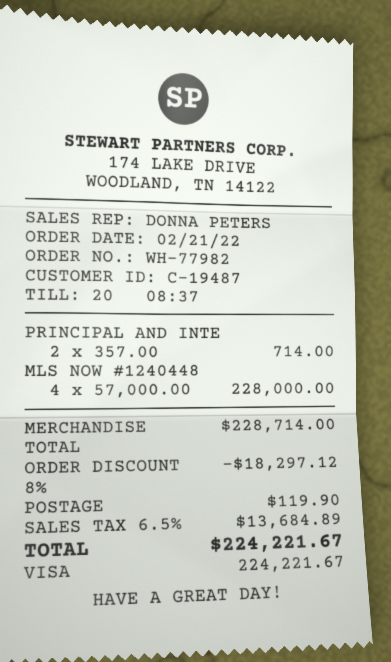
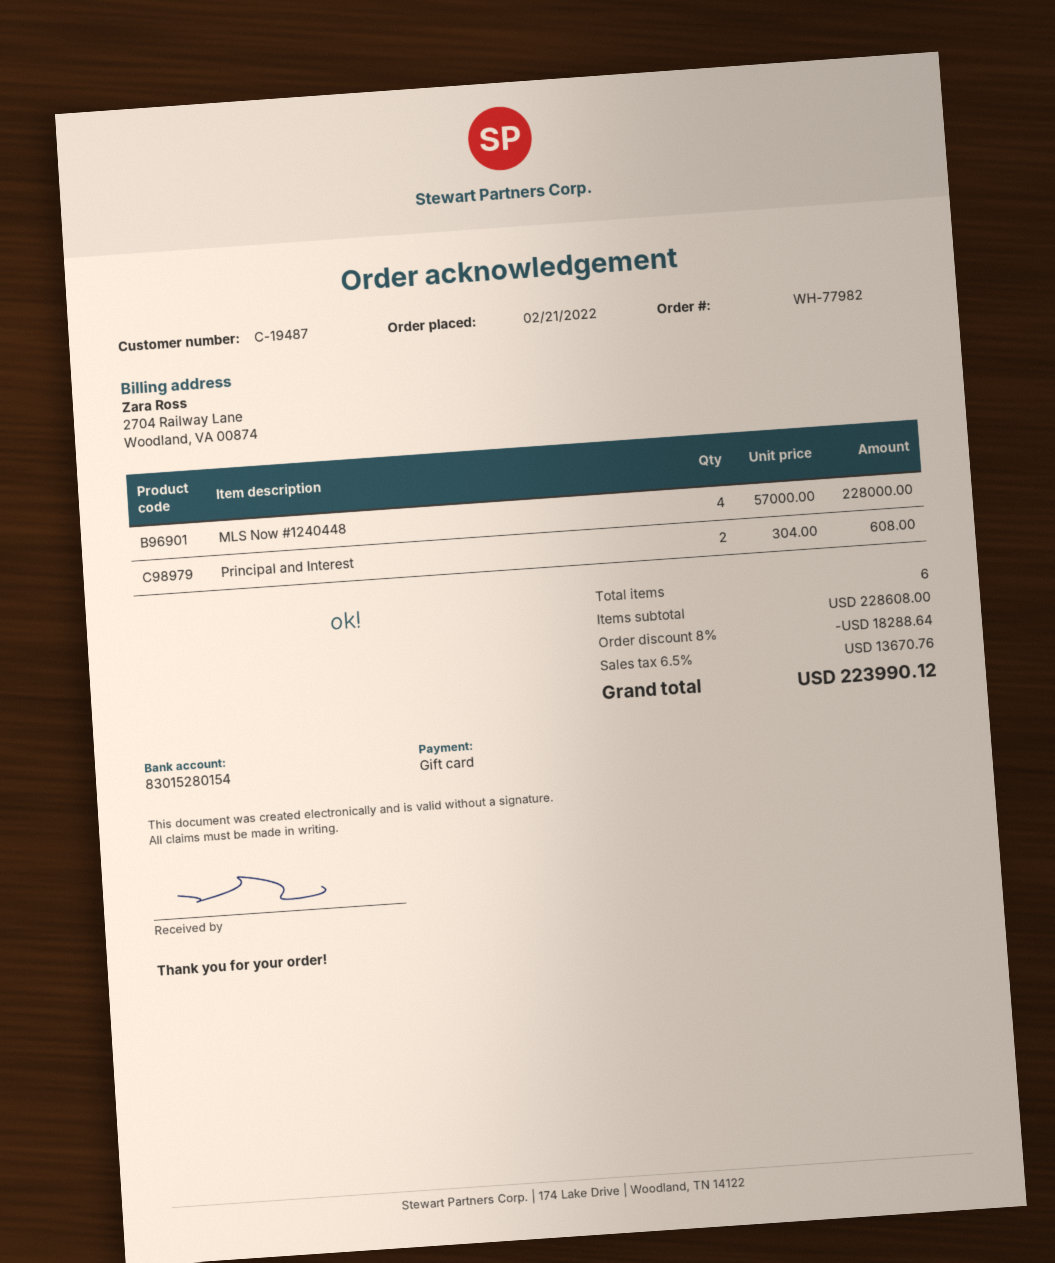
payment method: Visa -> gift card
PRINCIPAL AND INTE: 2 x 357.00 = 714.00 -> 2 x 304.00 = 608.00
subtotal: 228714.00 -> 228608.00
discount: 8% = 18297.12 -> 8% = 18288.64
shipping: 119.90 -> none
tax: 6.5% = 13684.89 -> 6.5% = 13670.76
total: 224221.67 -> 223990.12

